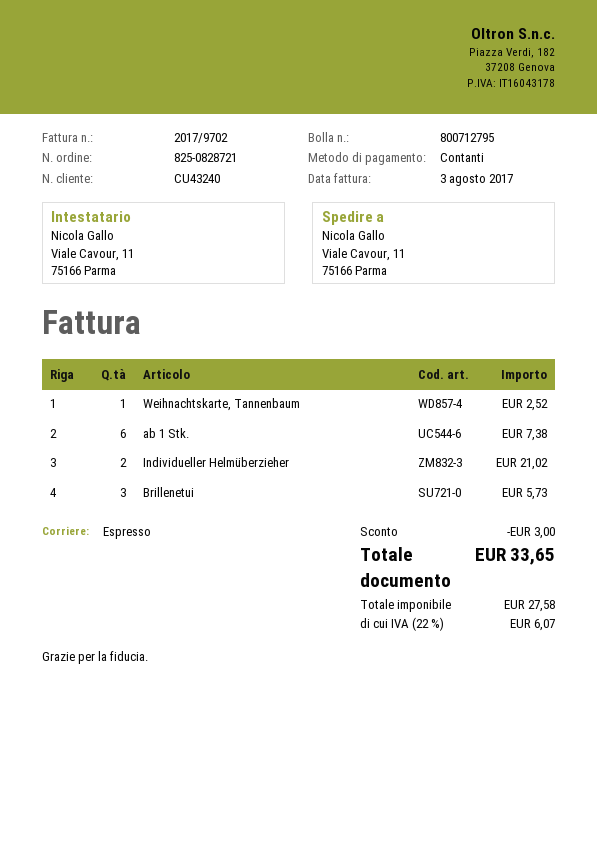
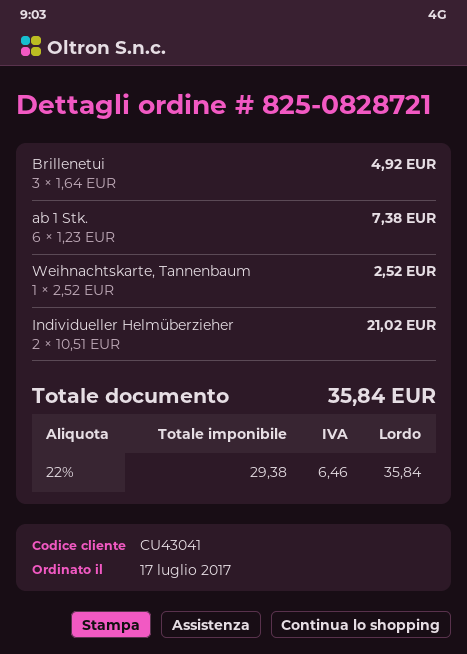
customer number: CU43240 -> CU43041
Brillenetui: 3 for 5.73 -> 3 for 4.92
discount: 3.00 -> none
net: 27.58 -> 29.38
tax: 22% = 6.07 -> 22% = 6.46
total: 33.65 -> 35.84

